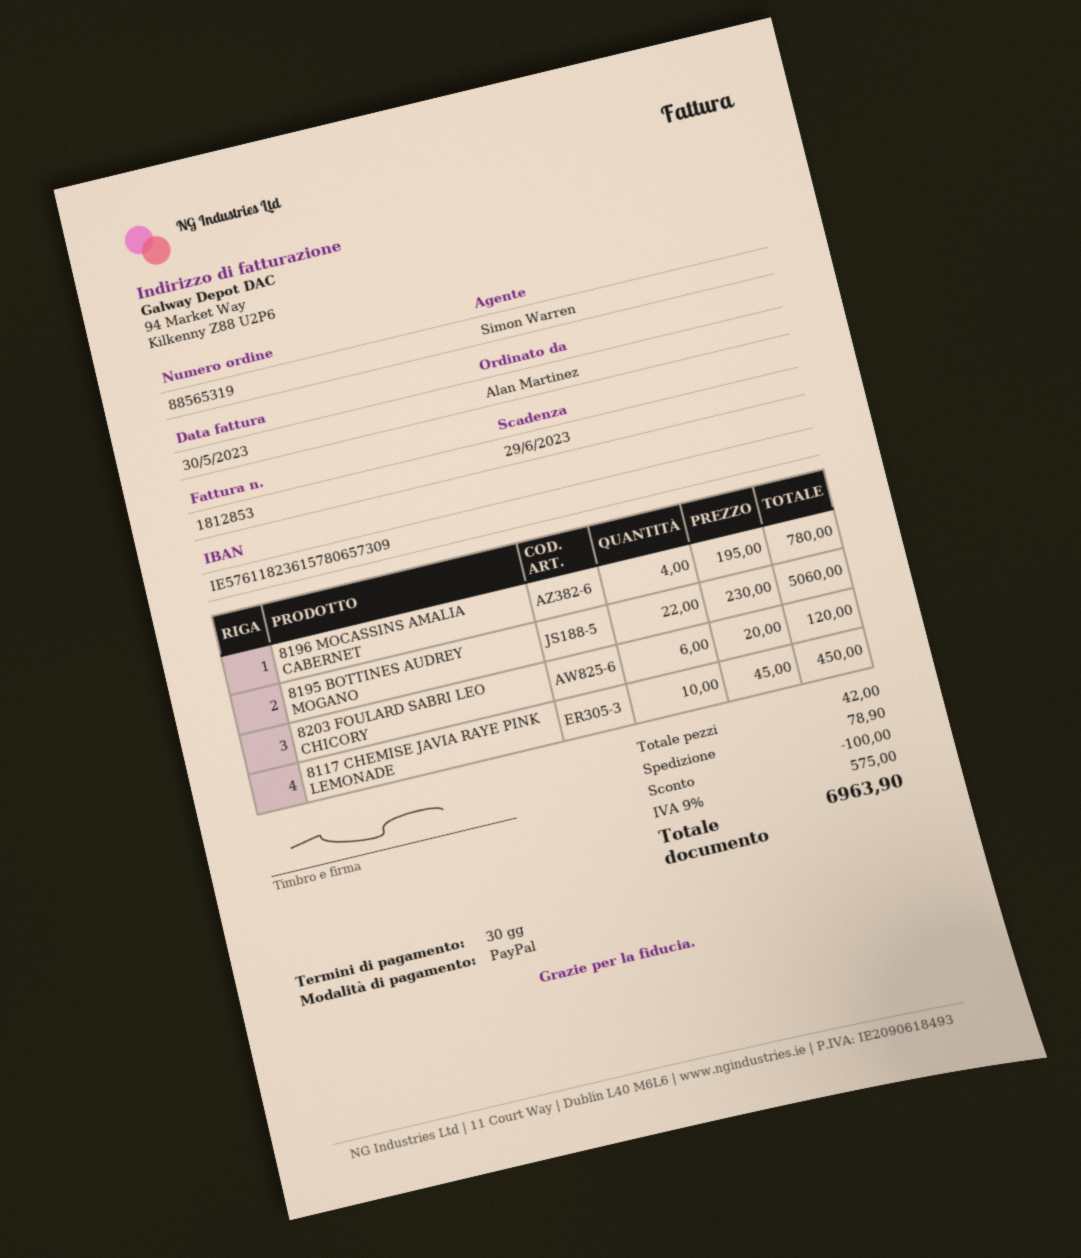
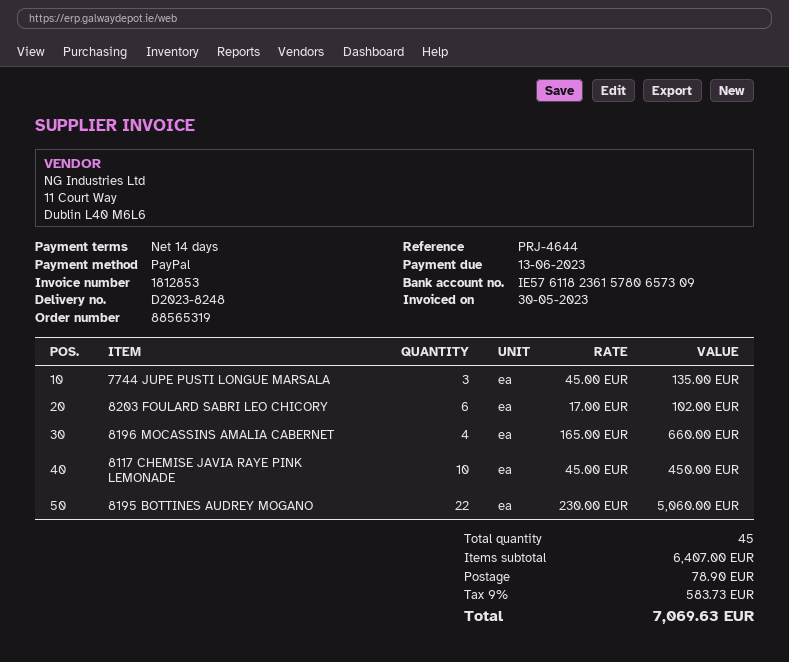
payment terms: 30 days -> 14 days
due date: 2023-06-29 -> 2023-06-13
8196 MOCASSINS AMALIA CABERNET: 4 x 195.00 = 780.00 -> 4 x 165.00 = 660.00
8203 FOULARD SABRI LEO CHICORY: 6 x 20.00 = 120.00 -> 6 x 17.00 = 102.00
7744 JUPE PUSTI LONGUE MARSALA: none -> 3 x 45.00 = 135.00
total quantity: 42 -> 45
discount: 100.00 -> none
tax: 9% = 575.00 -> 9% = 583.73
total: 6963.90 -> 7069.63

